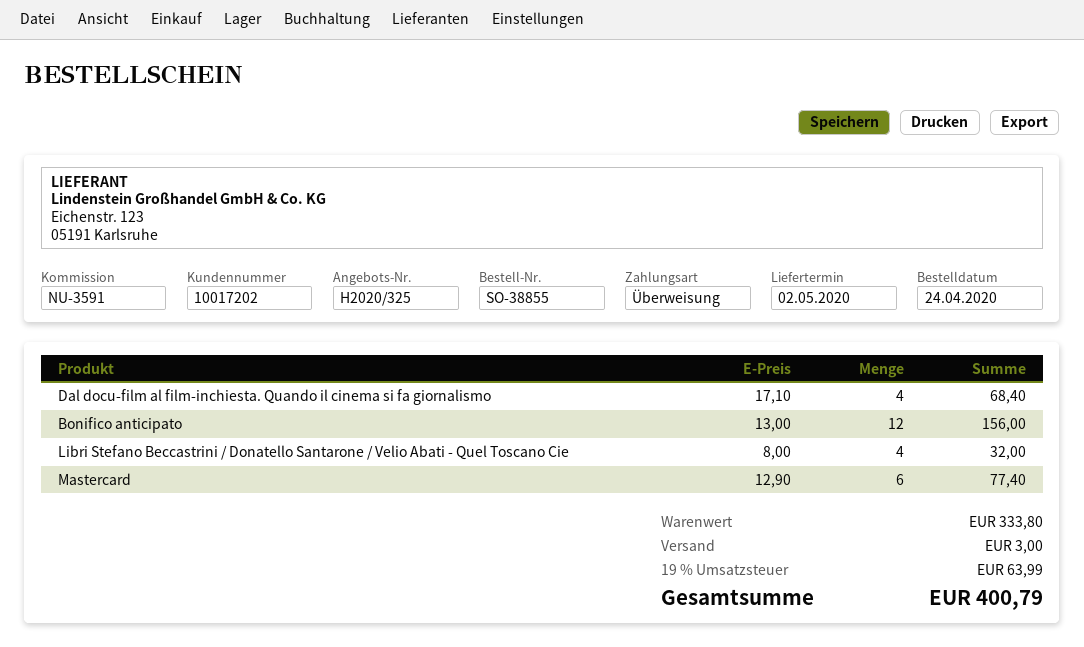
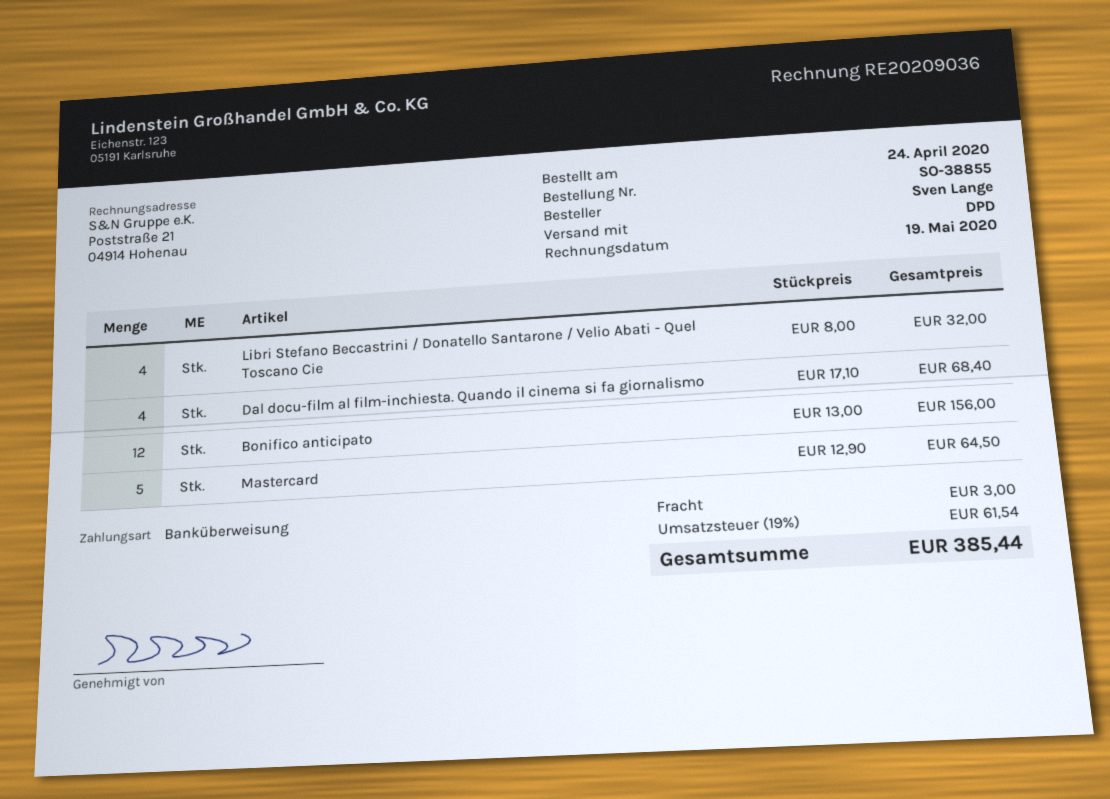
Mastercard: 6 x 12.90 = 77.40 -> 5 x 12.90 = 64.50
tax: 19% = 63.99 -> 19% = 61.54
total: 400.79 -> 385.44

